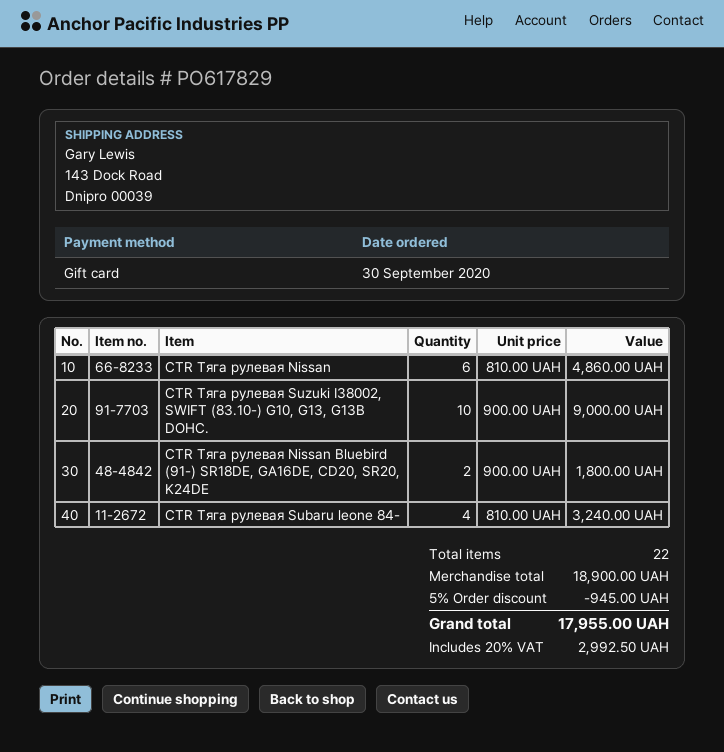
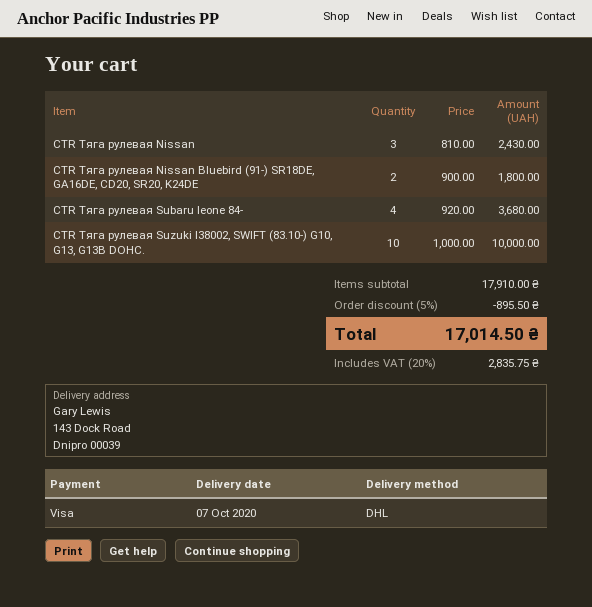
payment method: gift card -> Visa
CTR Тяга рулевая Nissan: 6 x 810.00 = 4860.00 -> 3 x 810.00 = 2430.00
CTR Тяга рулевая Suzuki I38002, SWIFT (83.10-) G10, G13, G13B DOHC.: 10 x 900.00 = 9000.00 -> 10 x 1000.00 = 10000.00
CTR Тяга рулевая Subaru leone 84-: 4 x 810.00 = 3240.00 -> 4 x 920.00 = 3680.00
subtotal: 18900.00 -> 17910.00
discount: 5% = 945.00 -> 5% = 895.50
tax: 20% = 2992.50 -> 20% = 2835.75
total: 17955.00 -> 17014.50

